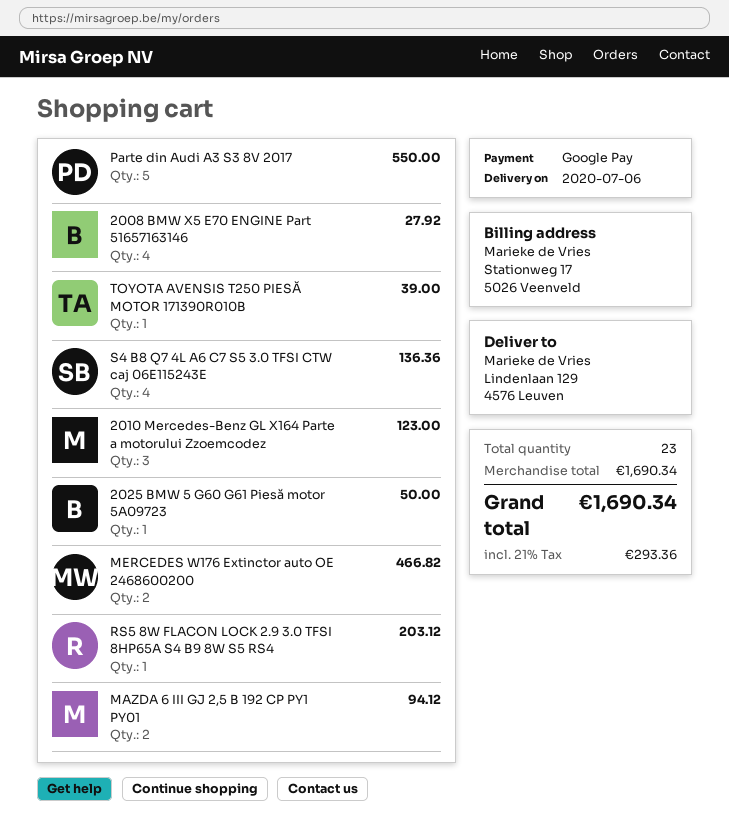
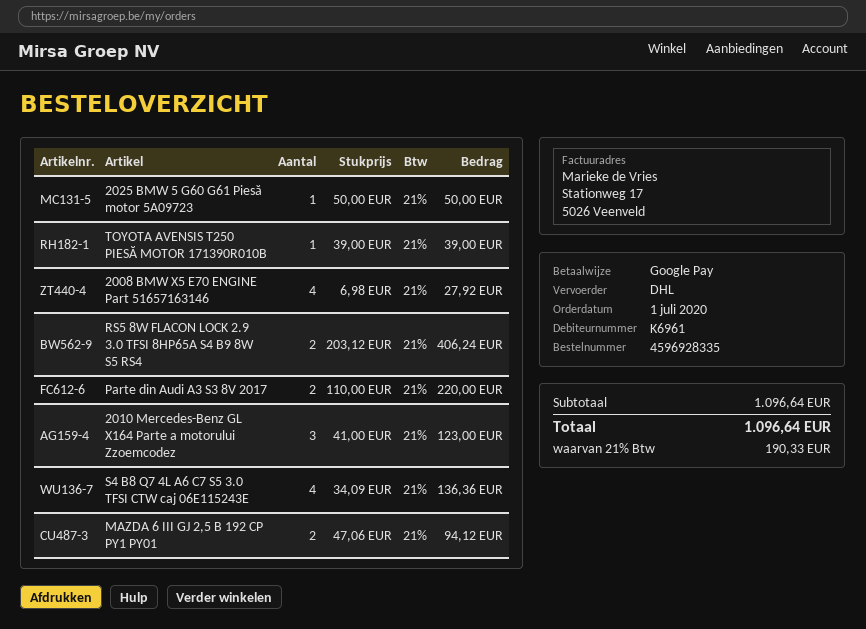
Parte din Audi A3 S3 8V 2017: 5 for 550.00 -> 2 for 220.00
MERCEDES W176 Extinctor auto OE 2468600200: 2 for 466.82 -> none
RS5 8W FLACON LOCK 2.9 3.0 TFSI 8HP65A S4 B9 8W S5 RS4: 1 for 203.12 -> 2 for 406.24
subtotal: 1690.34 -> 1096.64
tax: 21% = 293.36 -> 21% = 190.33
total: 1690.34 -> 1096.64

